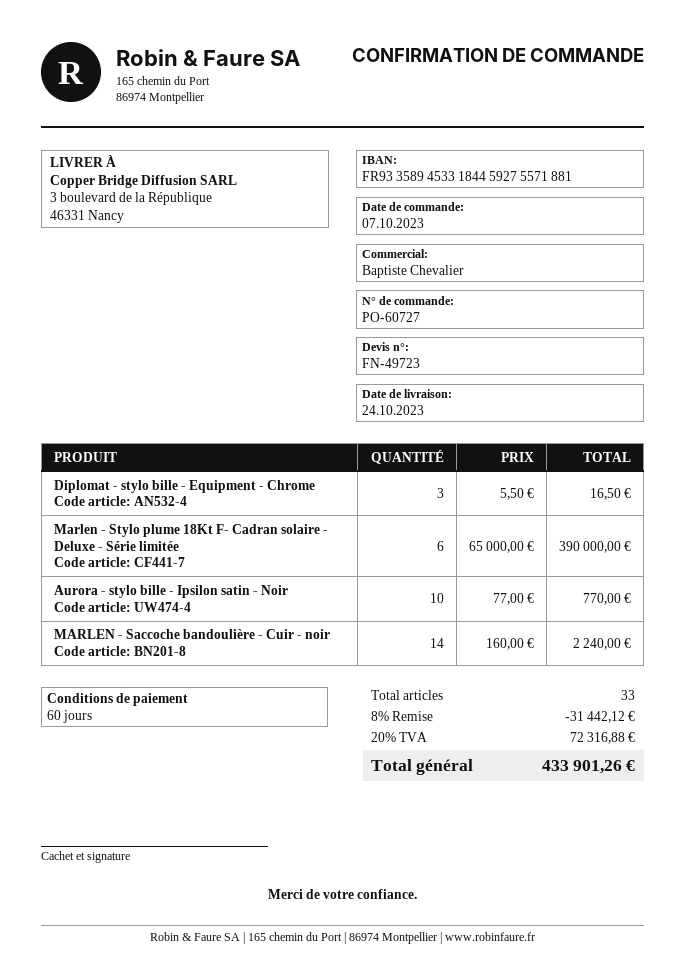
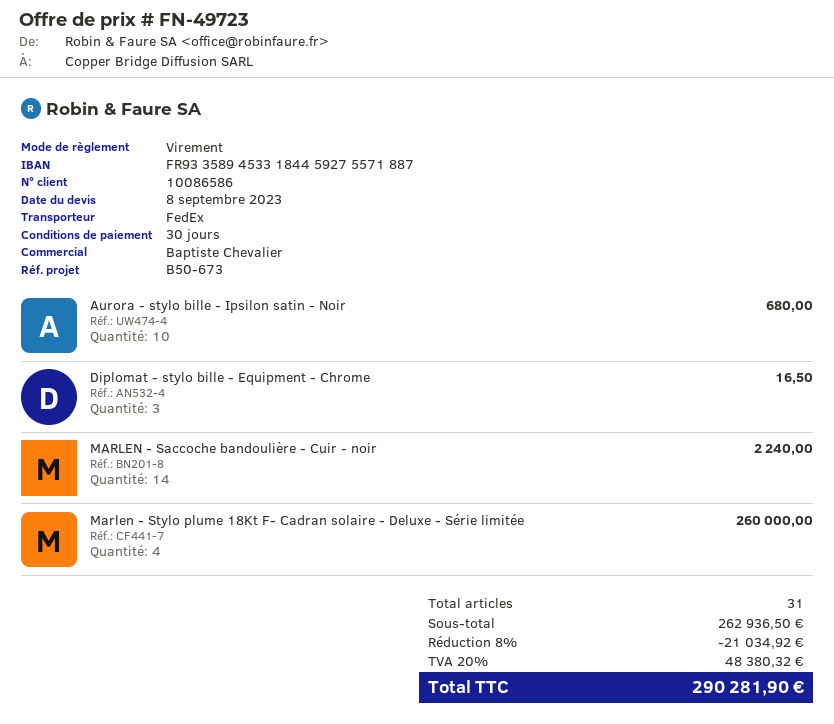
payment terms: 60 days -> 30 days
bank account: FR9335894533184459275571881 -> FR9335894533184459275571887
Marlen - Stylo plume 18Kt F- Cadran solaire - Deluxe - Série limitée: 6 for 390000.00 -> 4 for 260000.00
Aurora - stylo bille - Ipsilon satin - Noir: 10 for 770.00 -> 10 for 680.00
total quantity: 33 -> 31
discount: 8% = 31442.12 -> 8% = 21034.92
tax: 20% = 72316.88 -> 20% = 48380.32
total: 433901.26 -> 290281.90

